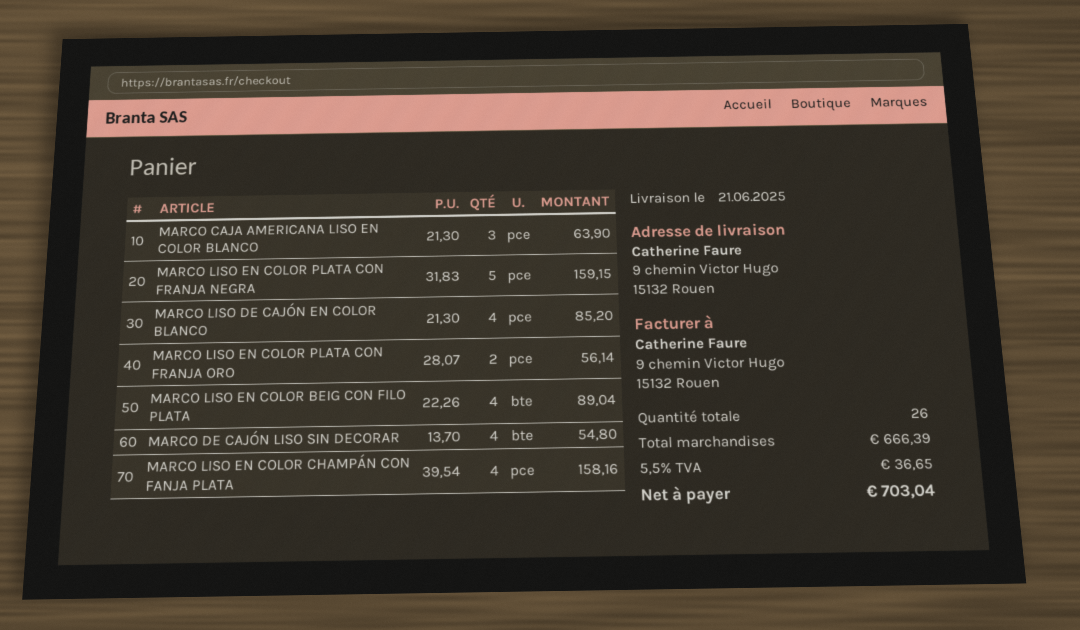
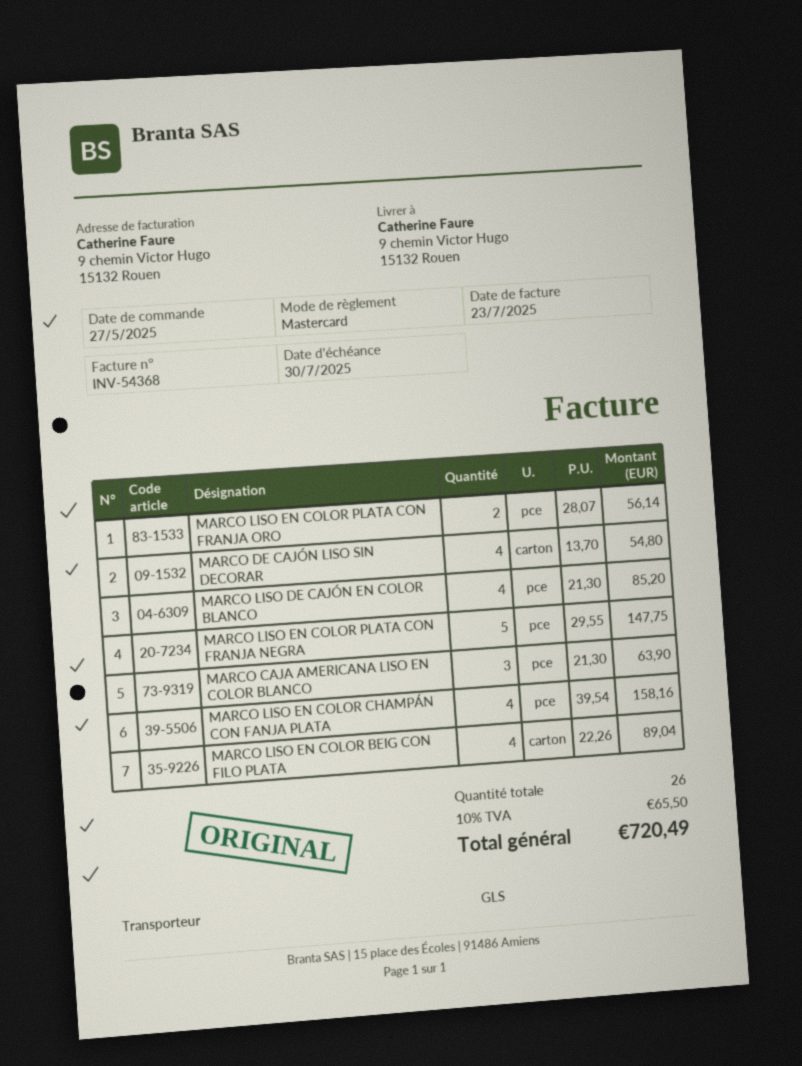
MARCO LISO EN COLOR PLATA CON FRANJA NEGRA: 5 x 31.83 = 159.15 -> 5 x 29.55 = 147.75
tax: 5.5% = 36.65 -> 10% = 65.50
total: 703.04 -> 720.49

